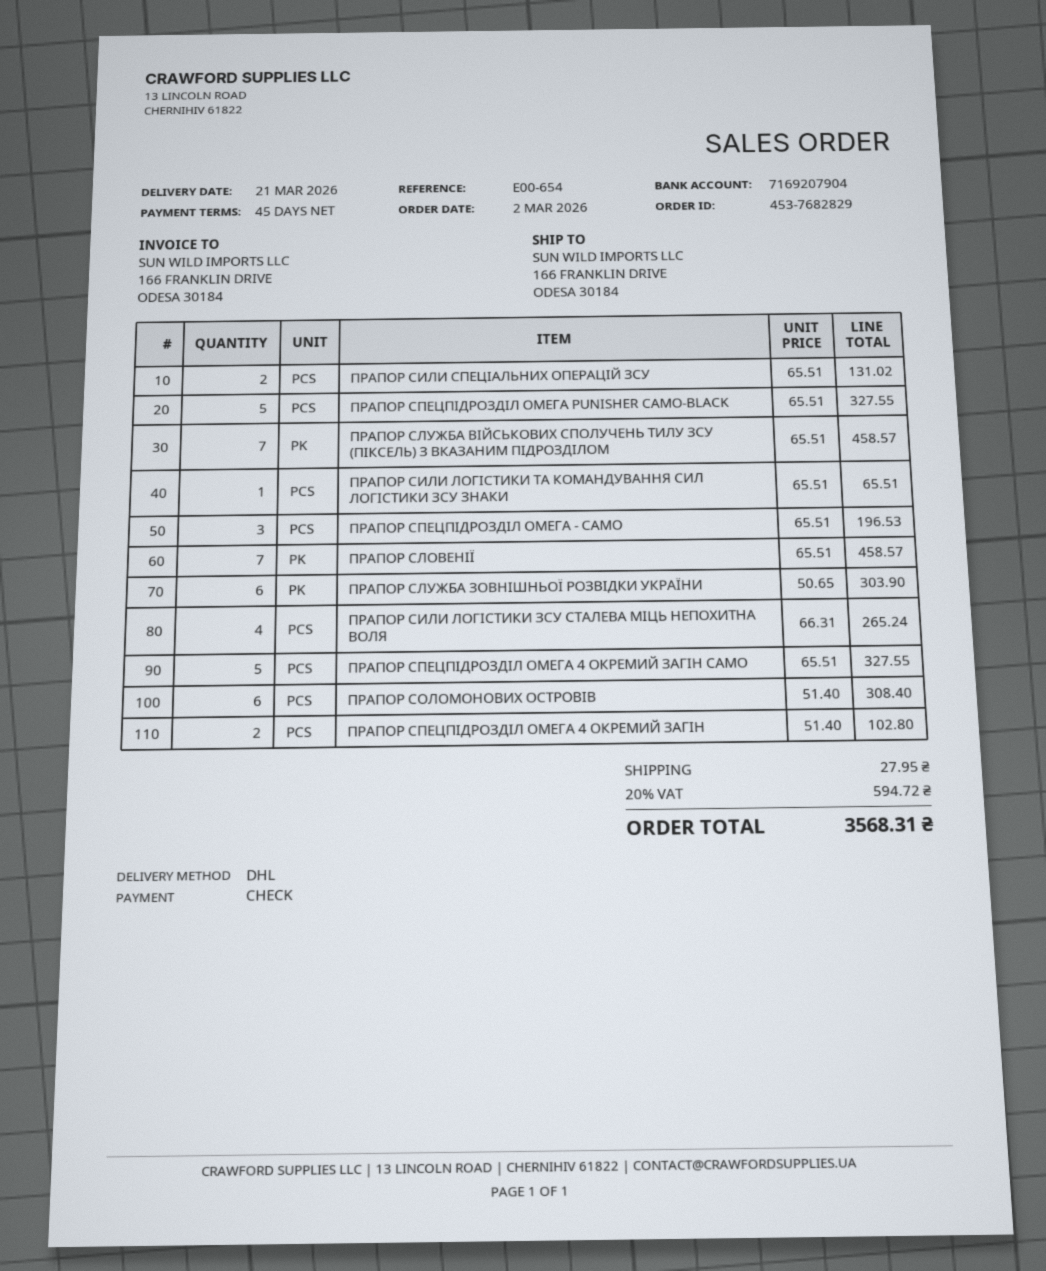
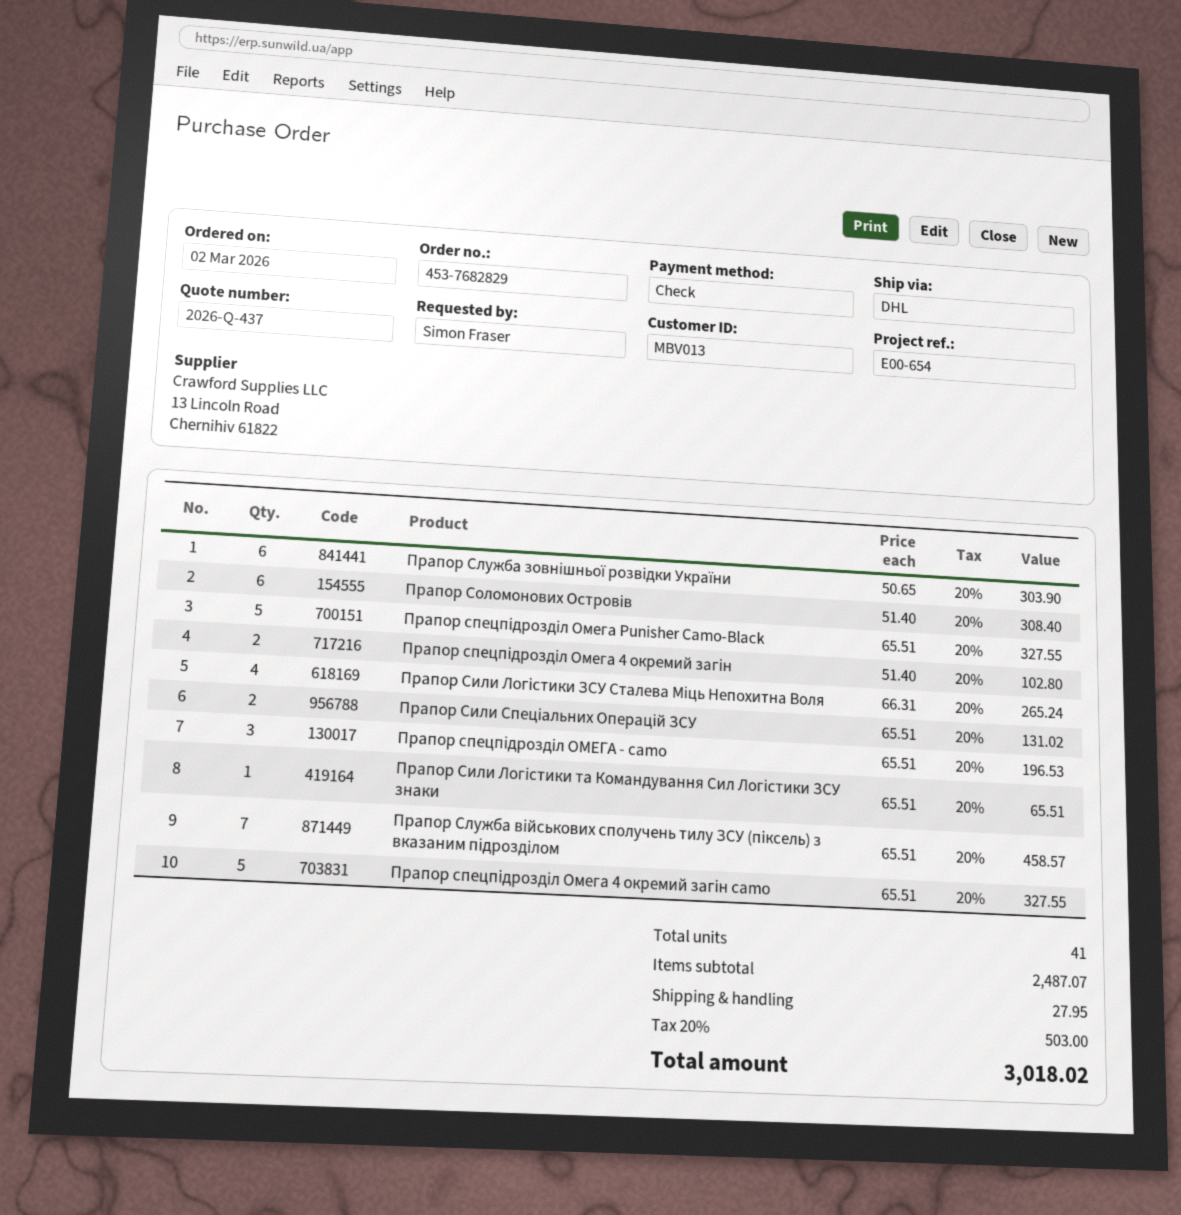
ПРАПОР СЛОВЕНІЇ: 7 x 65.51 = 458.57 -> none
tax: 20% = 594.72 -> 20% = 503.00
total: 3568.31 -> 3018.02

